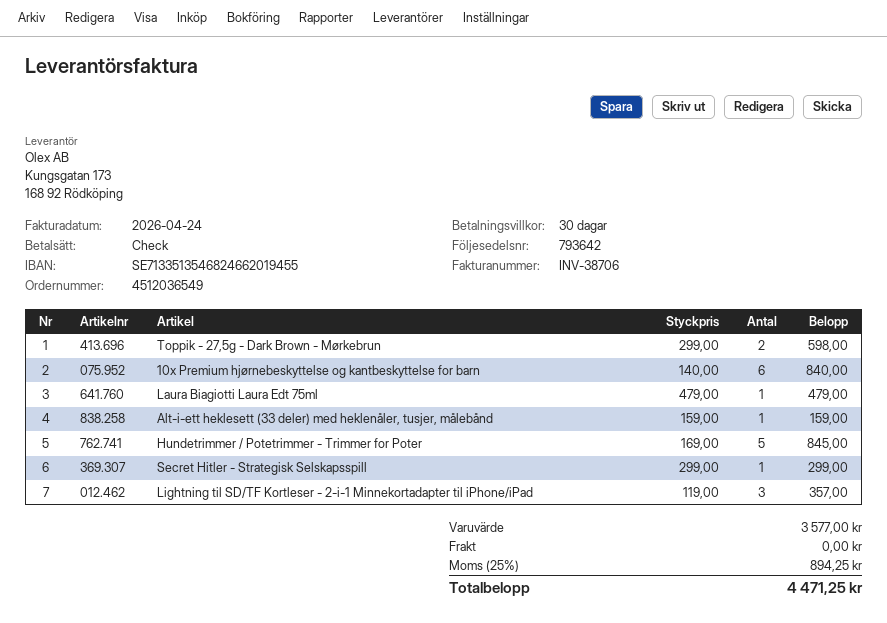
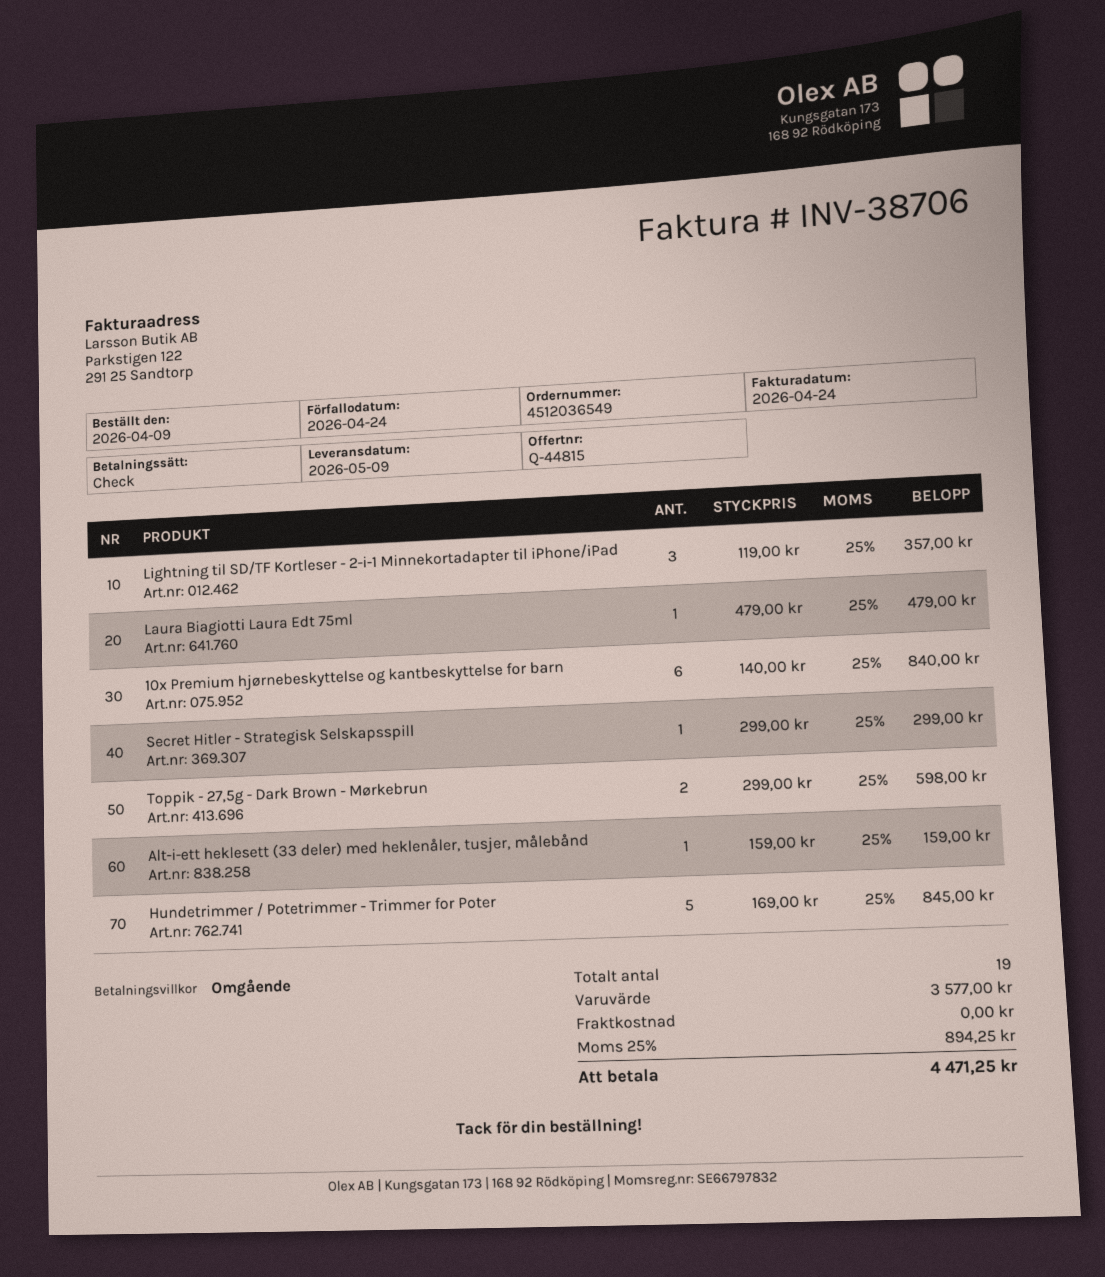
payment terms: 30 days -> on receipt

